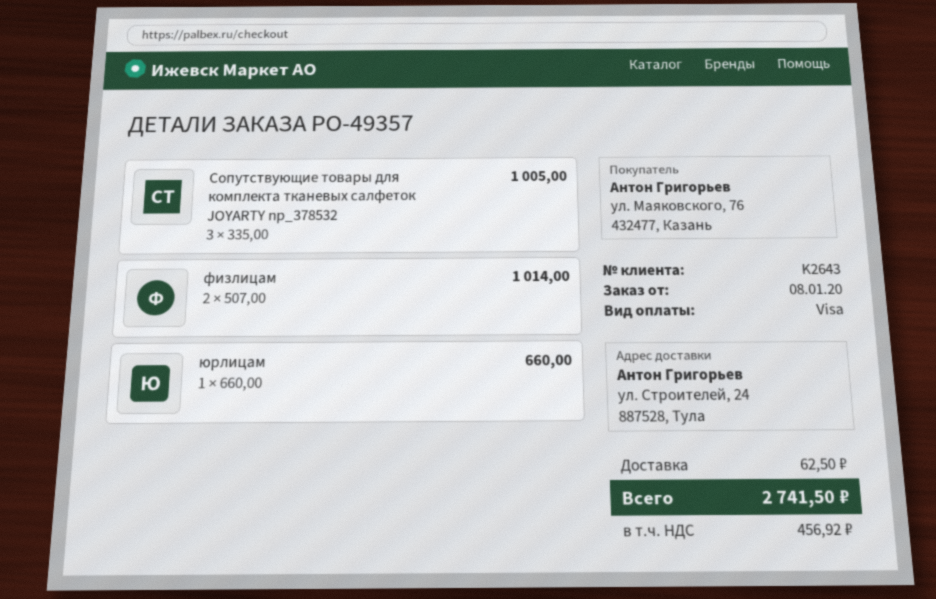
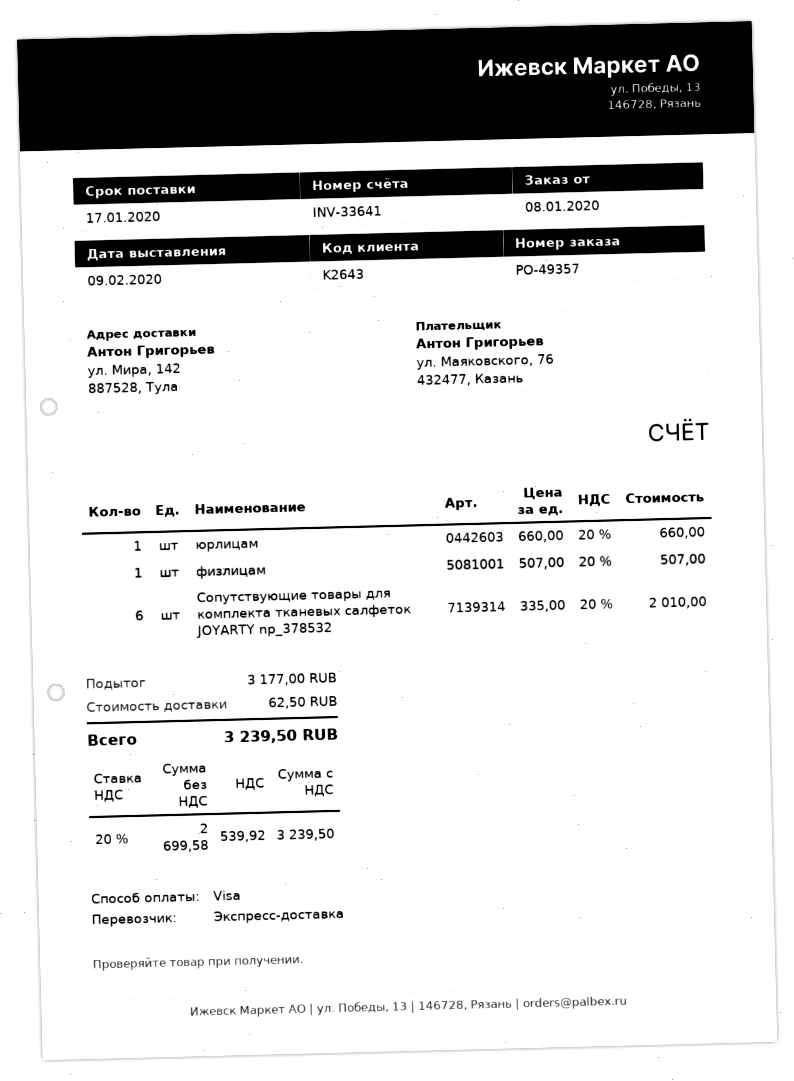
ship to: ул. Строителей, 24, 887528, Тула -> ул. Мира, 142, 887528, Тула
Сопутствующие товары для комплекта тканевых салфеток JOYARTY np_378532: 3 x 335.00 = 1005.00 -> 6 x 335.00 = 2010.00
физлицам: 2 x 507.00 = 1014.00 -> 1 x 507.00 = 507.00
tax: 456.92 -> 539.92
total: 2741.50 -> 3239.50

